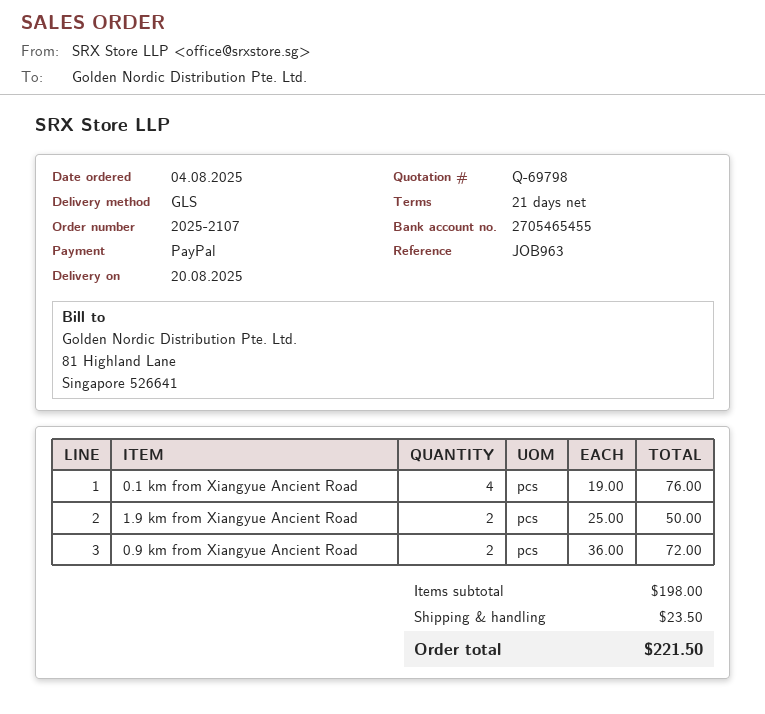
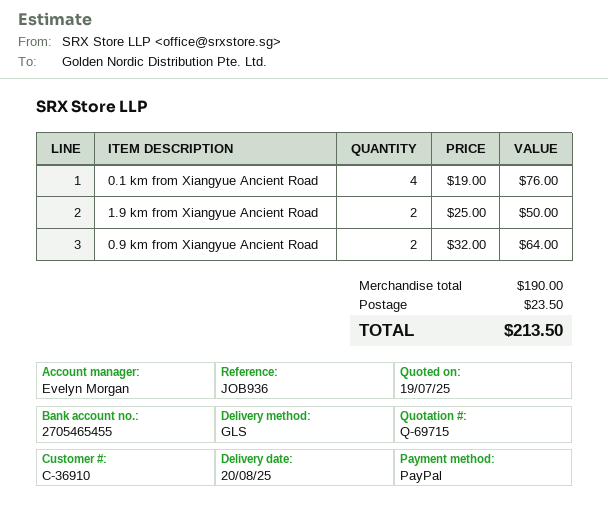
quote number: Q-69798 -> Q-69715
reference: JOB963 -> JOB936
0.9 km from Xiangyue Ancient Road: 2 x 36.00 = 72.00 -> 2 x 32.00 = 64.00
subtotal: 198.00 -> 190.00
total: 221.50 -> 213.50

